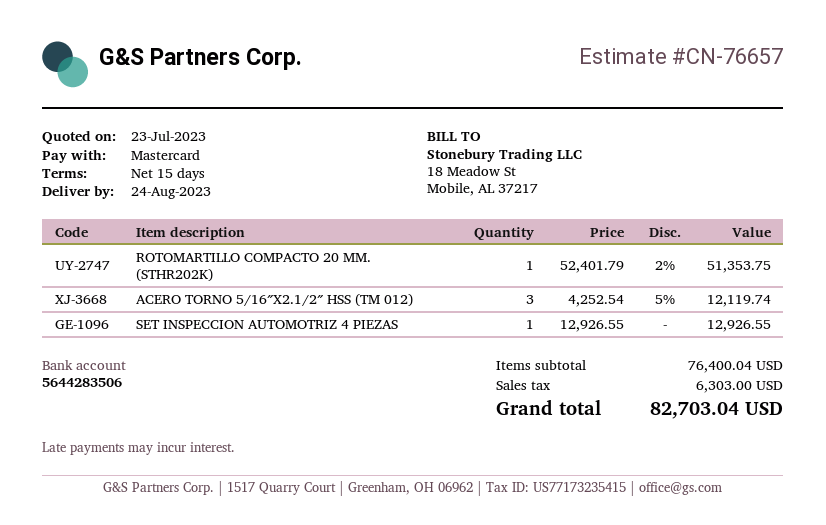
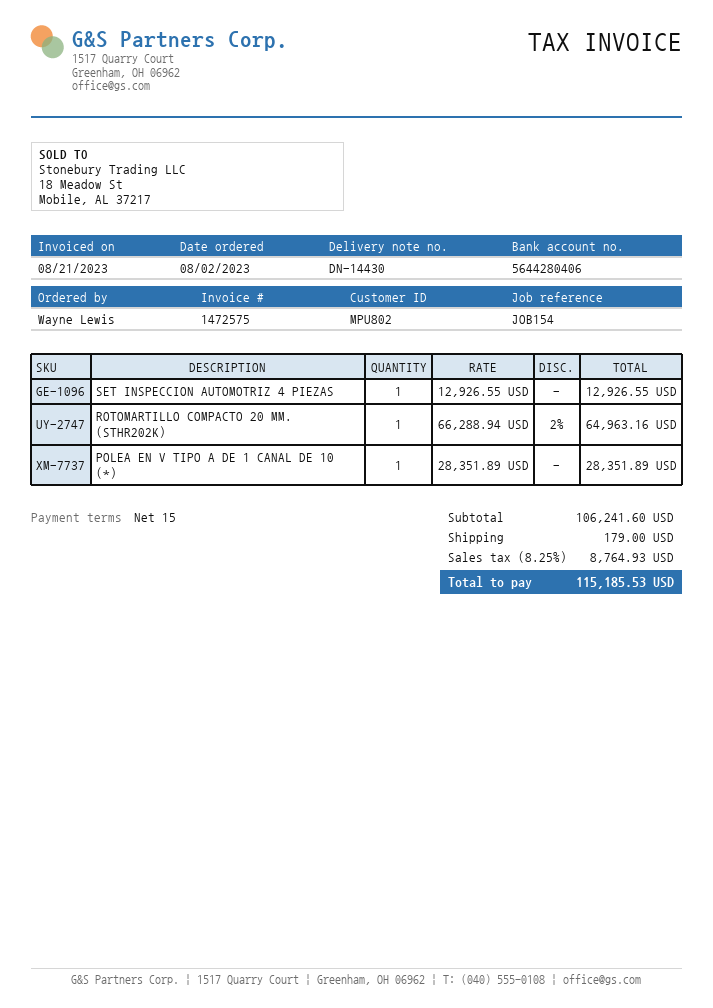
bank account: 5644283506 -> 5644280406
ROTOMARTILLO COMPACTO 20 MM. (STHR202K): 1 x 52401.79 - 2% = 51353.75 -> 1 x 66288.94 - 2% = 64963.16
ACERO TORNO 5/16″X2.1/2″ HSS (TM 012): 3 x 4252.54 - 5% = 12119.74 -> none
POLEA EN V TIPO A DE 1 CANAL DE 10 (*): none -> 1 x 28351.89 = 28351.89
subtotal: 76400.04 -> 106241.60
shipping: none -> 179.00
tax: 6303.00 -> 8764.93
total: 82703.04 -> 115185.53

